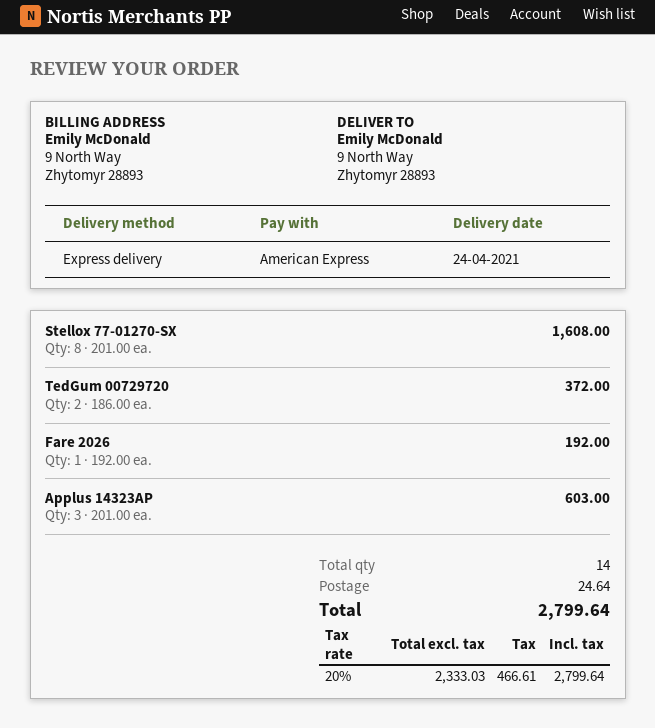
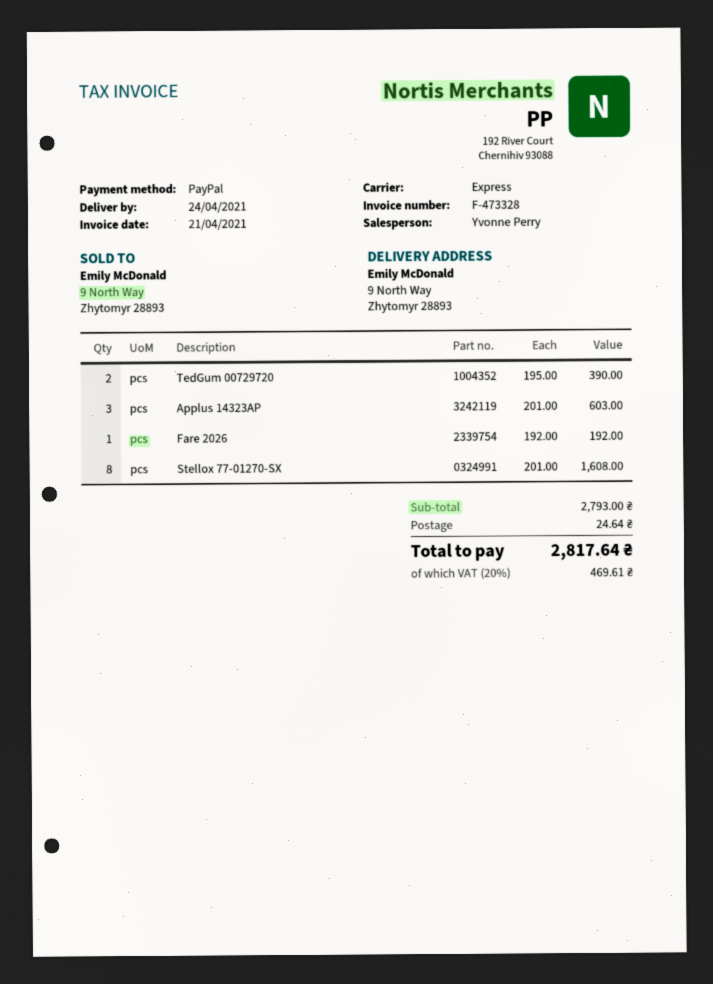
payment method: American Express -> PayPal
TedGum 00729720: 2 x 186.00 = 372.00 -> 2 x 195.00 = 390.00
tax: 20% = 466.61 -> 20% = 469.61
total: 2799.64 -> 2817.64

